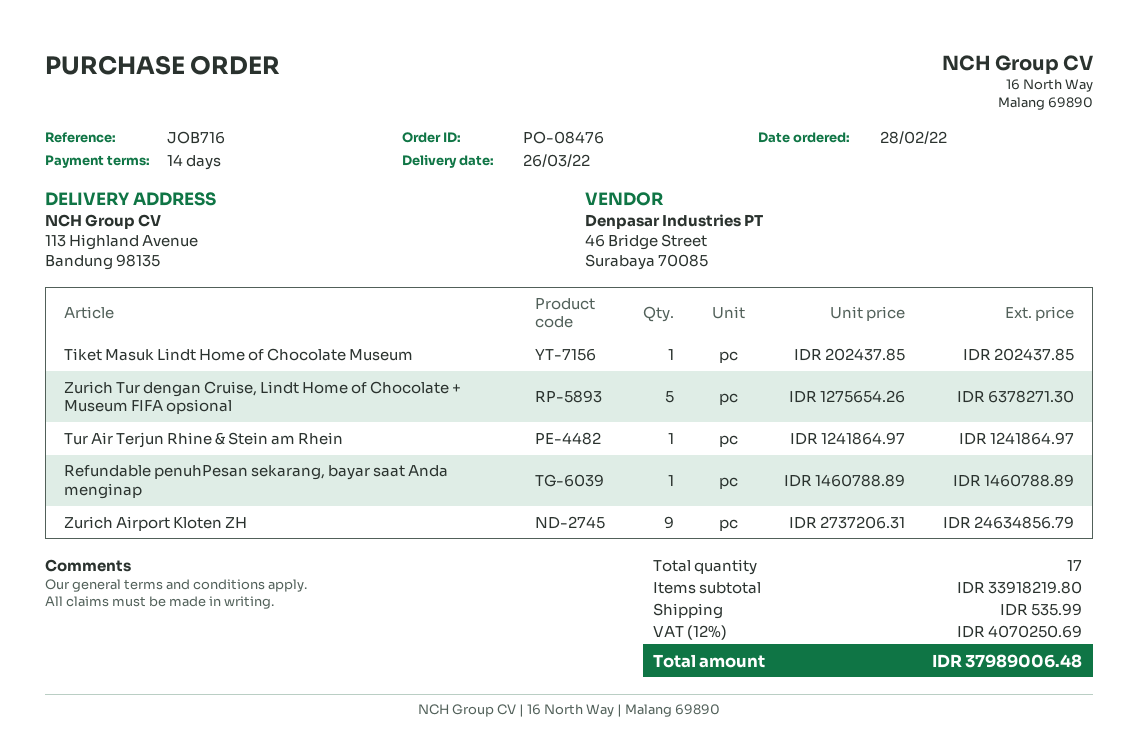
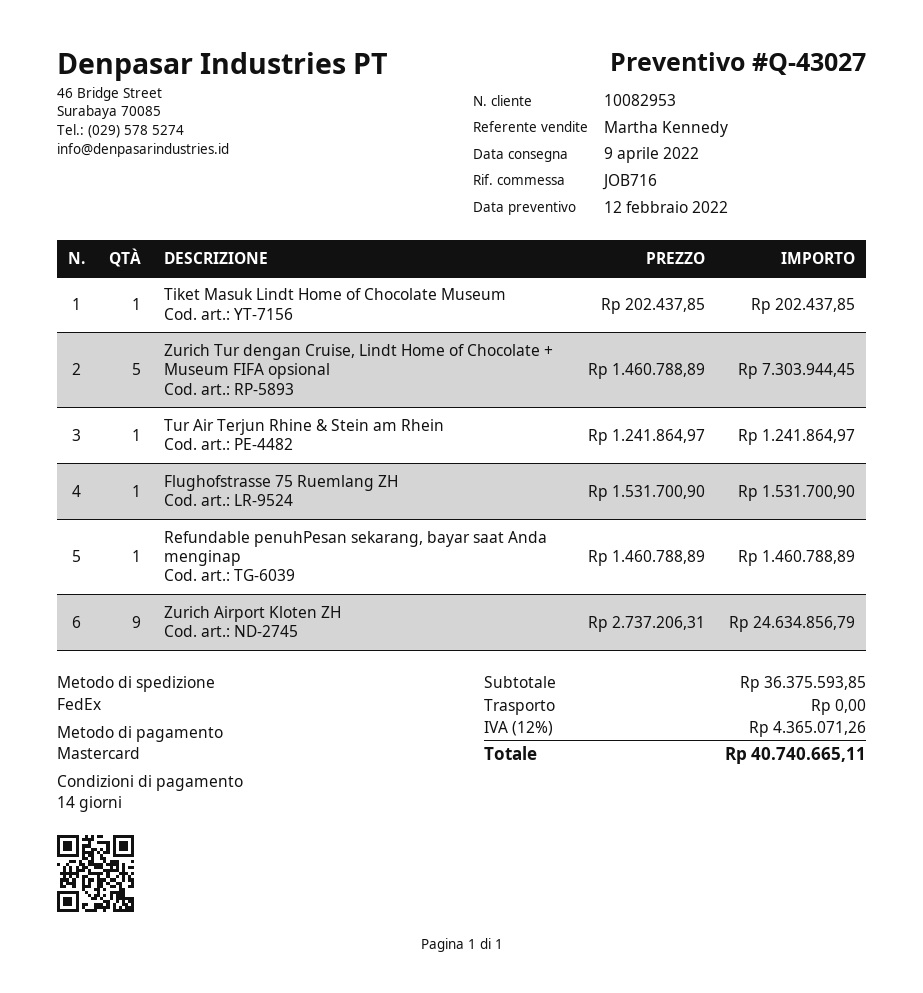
delivery date: 2022-03-26 -> 2022-04-09
Zurich Tur dengan Cruise, Lindt Home of Chocolate + Museum FIFA opsional: 5 x 1275654.26 = 6378271.30 -> 5 x 1460788.89 = 7303944.45
Flughofstrasse 75 Ruemlang ZH: none -> 1 x 1531700.90 = 1531700.90
subtotal: 33918219.80 -> 36375593.85
shipping: 535.99 -> 0.00
tax: 12% = 4070250.69 -> 12% = 4365071.26
total: 37989006.48 -> 40740665.11

